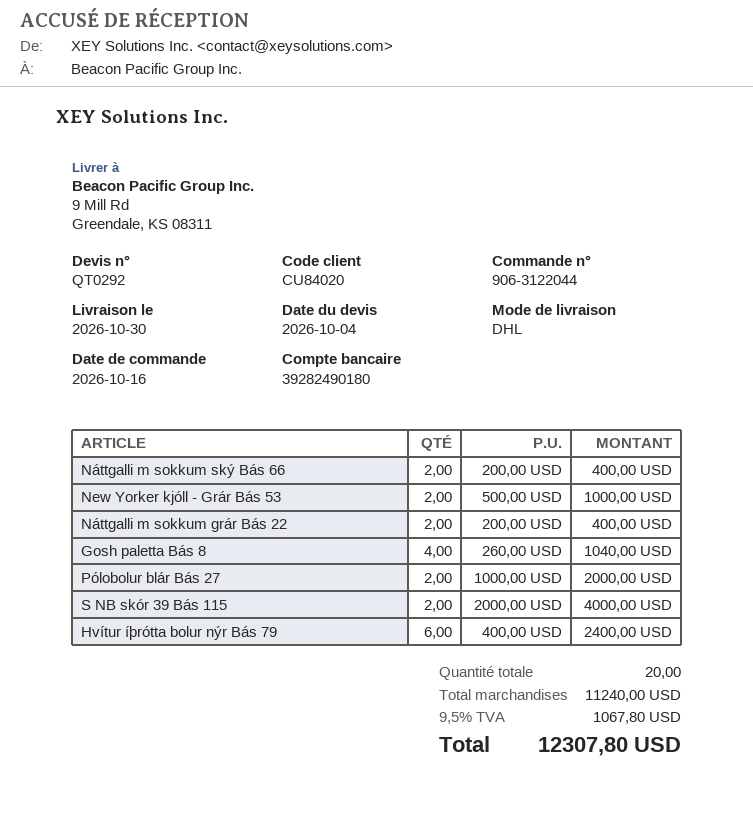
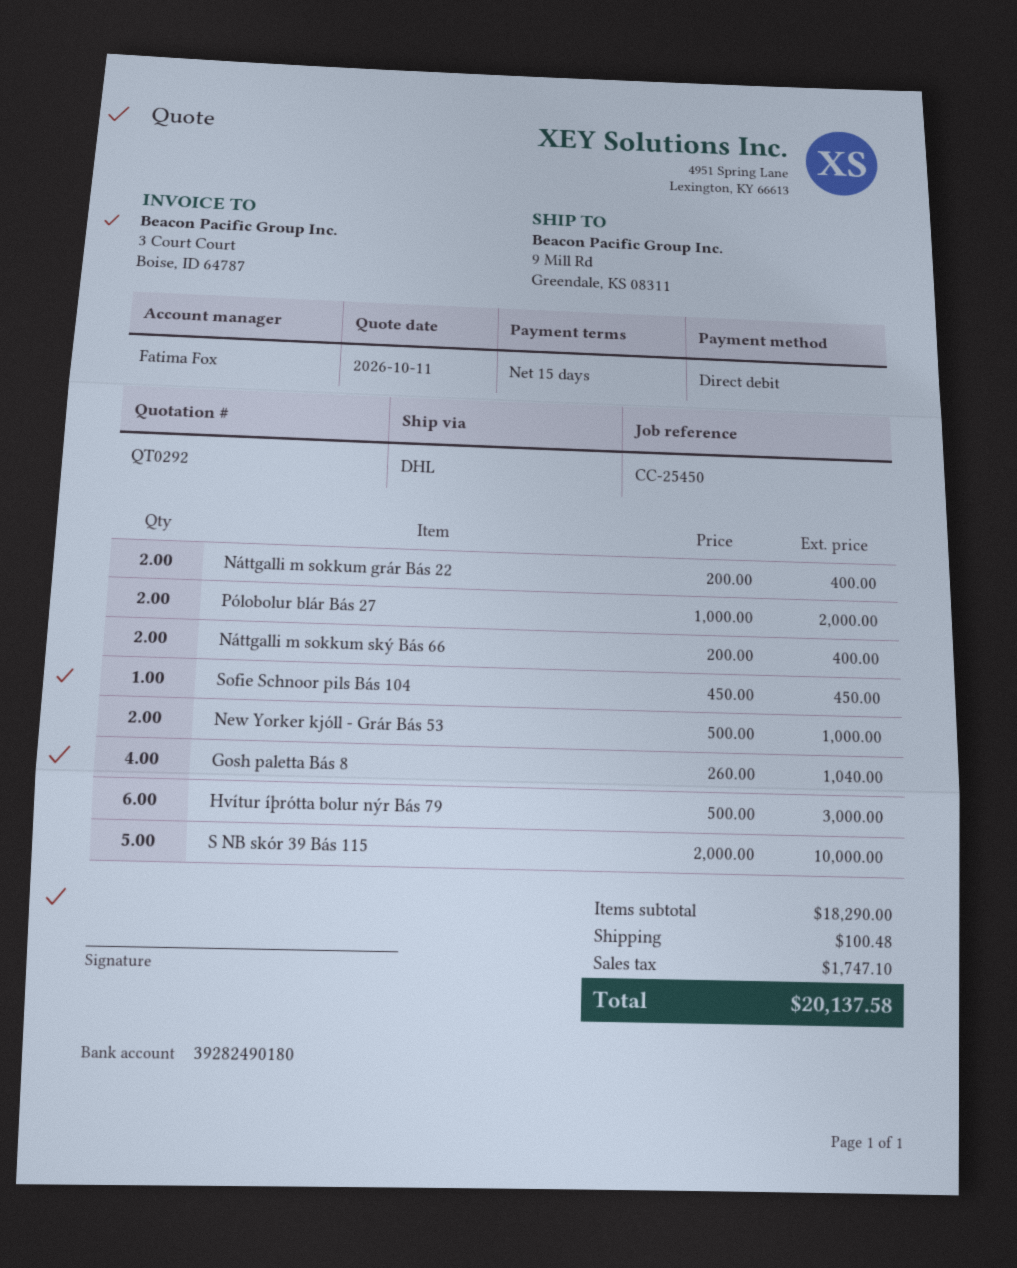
quote date: 2026-10-04 -> 2026-10-11
S NB skór 39 Bás 115: 2 x 2000.00 = 4000.00 -> 5 x 2000.00 = 10000.00
Hvítur íþrótta bolur nýr Bás 79: 6 x 400.00 = 2400.00 -> 6 x 500.00 = 3000.00
Sofie Schnoor pils Bás 104: none -> 1 x 450.00 = 450.00
subtotal: 11240.00 -> 18290.00
shipping: none -> 100.48
tax: 1067.80 -> 1747.10
total: 12307.80 -> 20137.58

